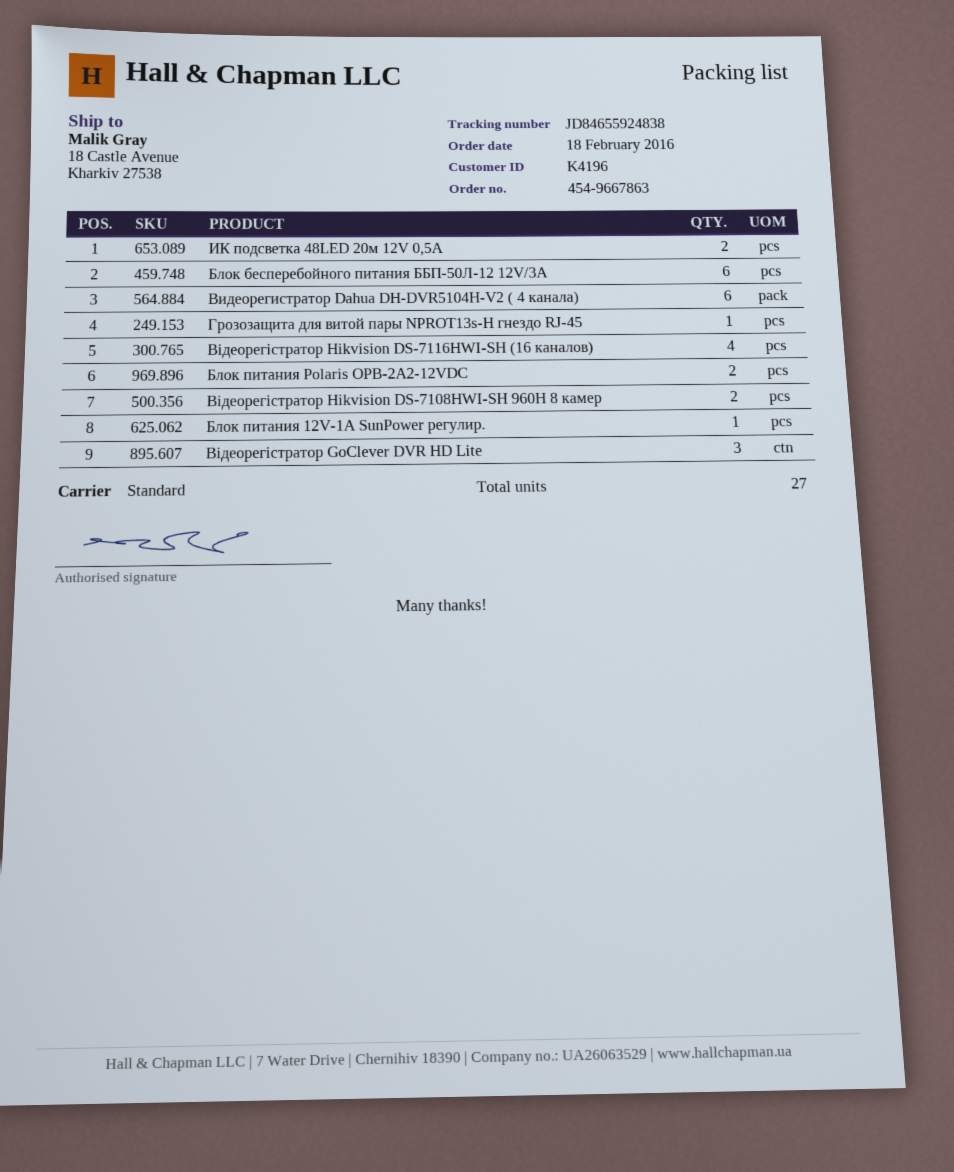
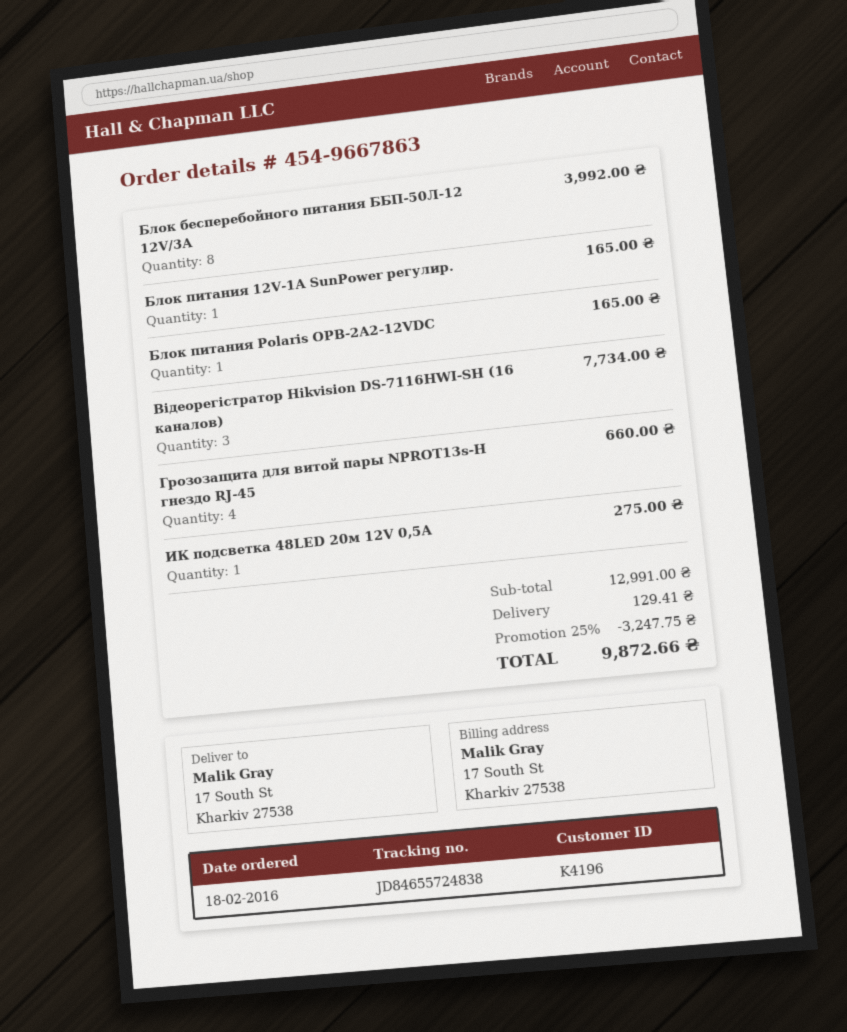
tracking number: JD84655924838 -> JD84655724838
ship to: 18 Castle Avenue, Kharkiv 27538 -> 17 South St, Kharkiv 27538
ИК подсветка 48LED 20м 12V 0,5A: 2 -> 1
Блок бесперебойного питания ББП-50Л-12 12V/3A: 6 -> 8
Видеорегистратор Dahua DH-DVR5104H-V2 ( 4 канала): 6 -> none
Грозозащита для витой пары NPROT13s-H гнездо RJ-45: 1 -> 4
Відеорегістратор Hikvision DS-7116HWI-SH (16 каналов): 4 -> 3
Блок питания Polaris OPB-2A2-12VDC: 2 -> 1
Відеорегістратор Hikvision DS-7108HWI-SH 960H 8 камер: 2 -> none
Відеорегістратор GoClever DVR HD Lite: 3 -> none

